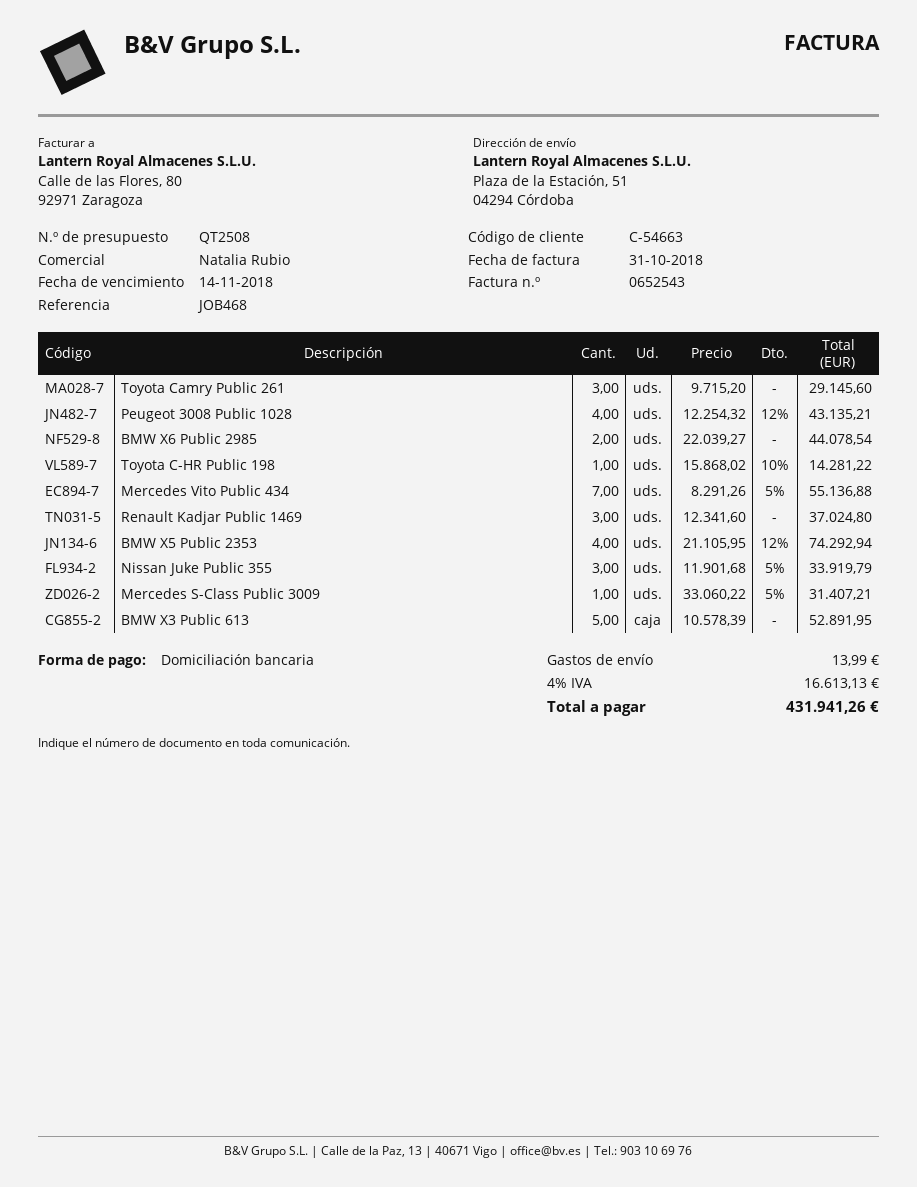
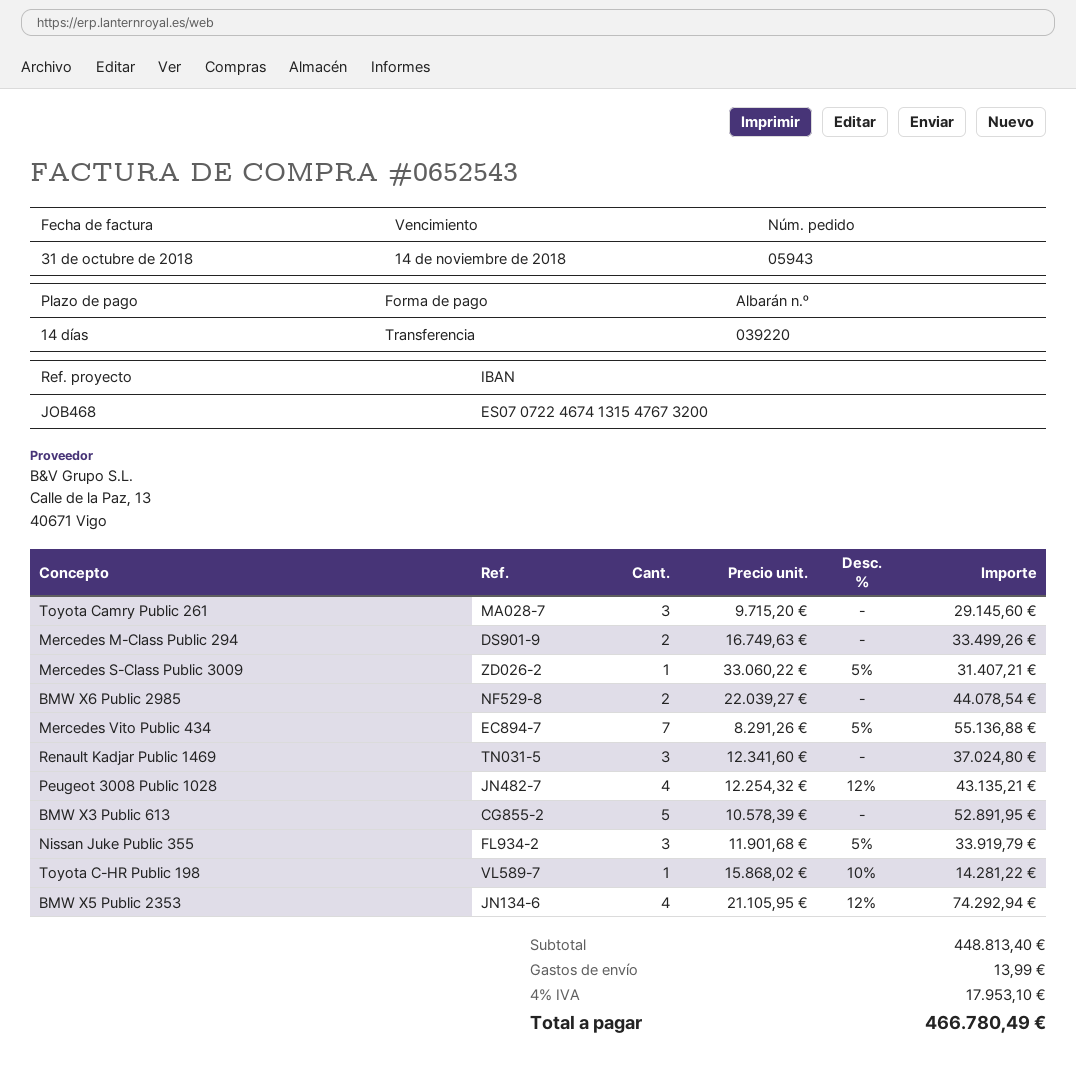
payment method: direct debit -> bank transfer
Mercedes M-Class Public 294: none -> 2 x 16749.63 = 33499.26
tax: 4% = 16613.13 -> 4% = 17953.10
total: 431941.26 -> 466780.49

